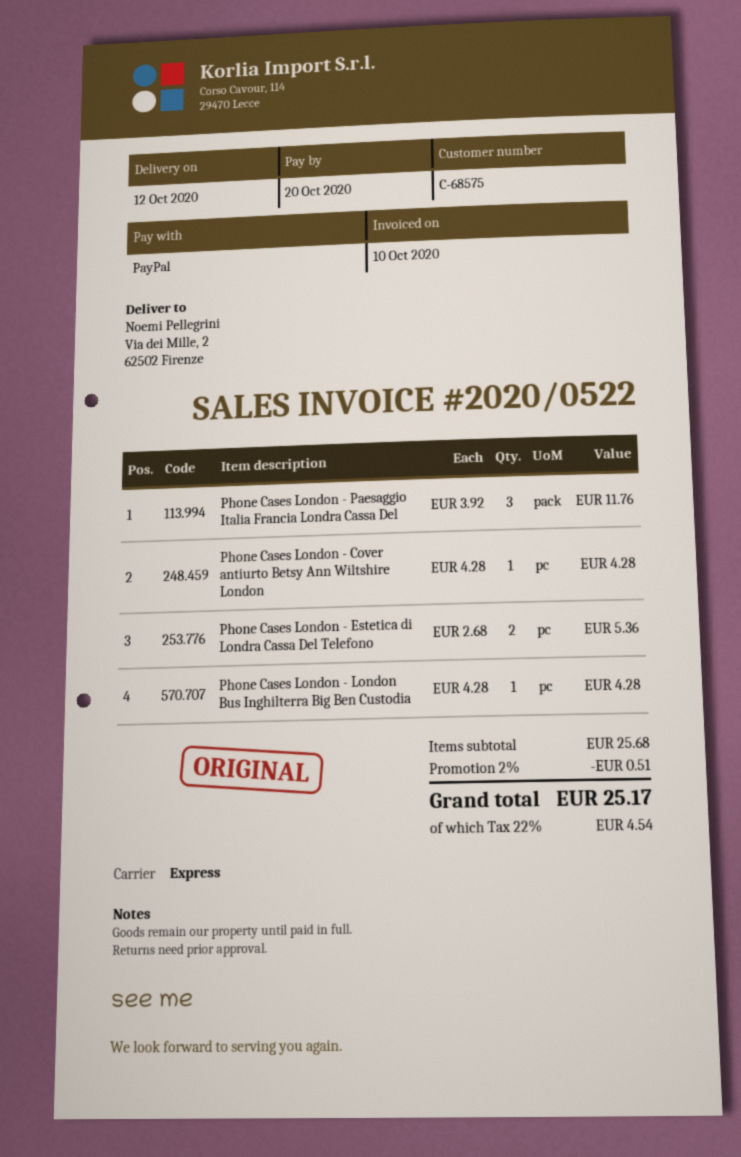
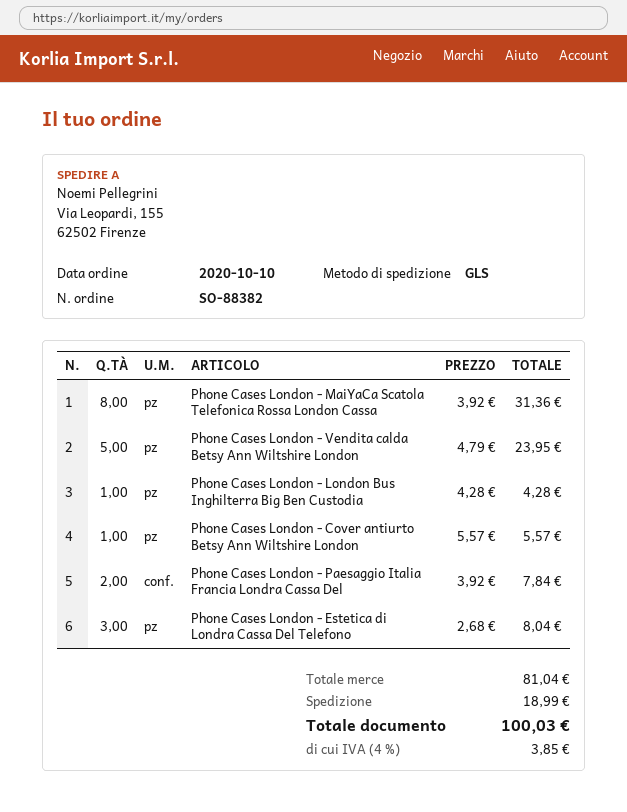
shipping method: express -> GLS
ship to: Via dei Mille, 2, 62502 Firenze -> Via Leopardi, 155, 62502 Firenze
Phone Cases London - Paesaggio Italia Francia Londra Cassa Del: 3 x 3.92 = 11.76 -> 2 x 3.92 = 7.84
Phone Cases London - Cover antiurto Betsy Ann Wiltshire London: 1 x 4.28 = 4.28 -> 1 x 5.57 = 5.57
Phone Cases London - Estetica di Londra Cassa Del Telefono: 2 x 2.68 = 5.36 -> 3 x 2.68 = 8.04
Phone Cases London - MaiYaCa Scatola Telefonica Rossa London Cassa: none -> 8 x 3.92 = 31.36
Phone Cases London - Vendita calda Betsy Ann Wiltshire London: none -> 5 x 4.79 = 23.95
subtotal: 25.68 -> 81.04
discount: 2% = 0.51 -> none
shipping: none -> 18.99
tax: 22% = 4.54 -> 4% = 3.85
total: 25.17 -> 100.03

